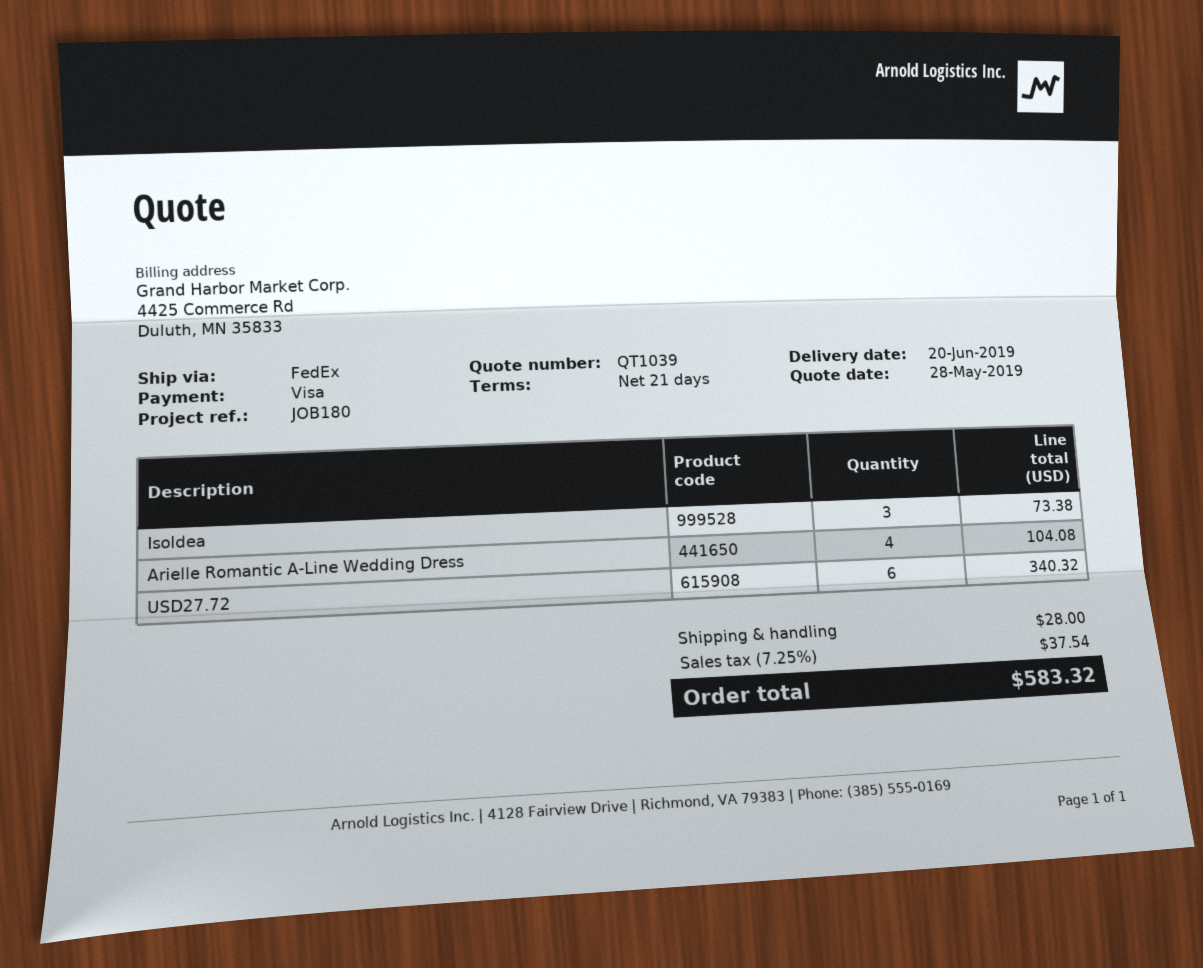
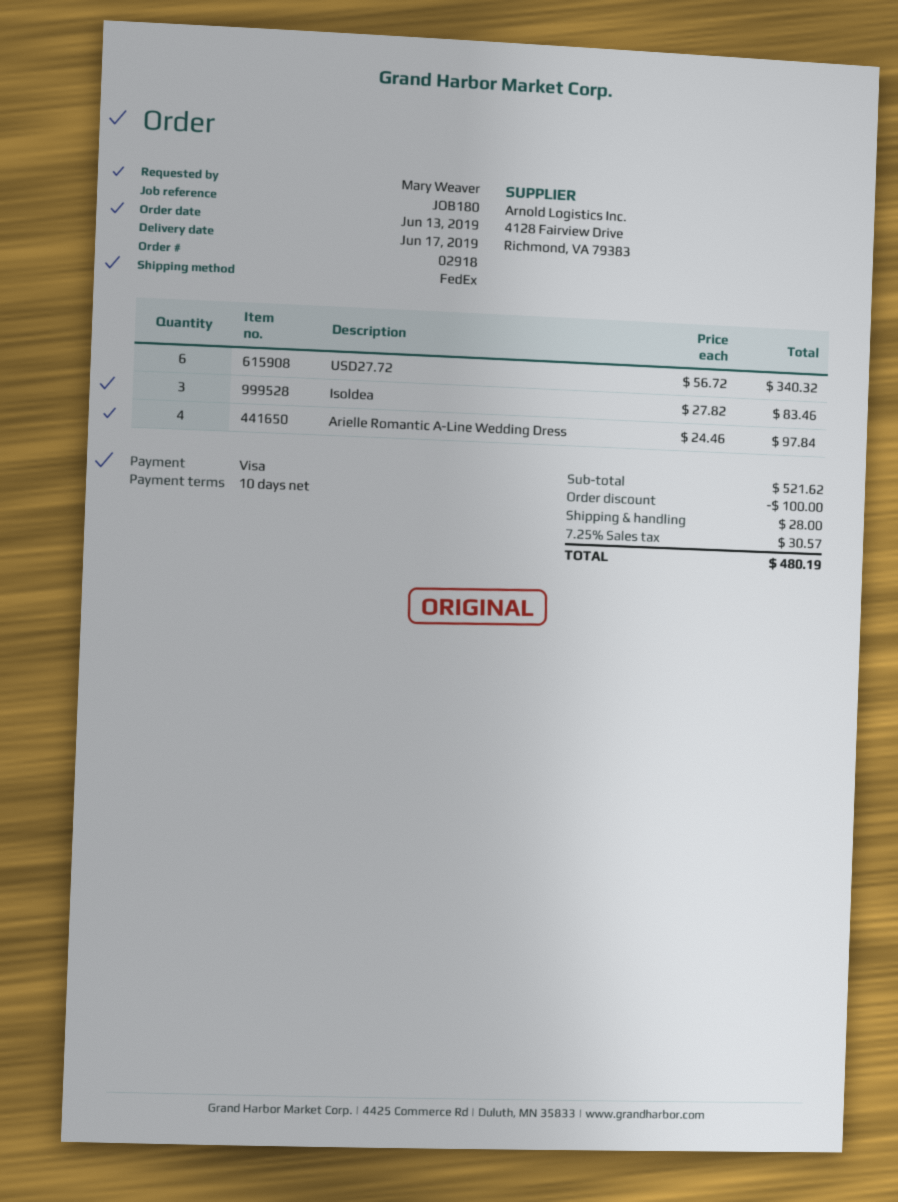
delivery date: 2019-06-20 -> 2019-06-17
payment terms: 21 days -> 10 days
Isoldea: 3 for 73.38 -> 3 for 83.46
Arielle Romantic A-Line Wedding Dress: 4 for 104.08 -> 4 for 97.84
discount: none -> 100.00
tax: 7.25% = 37.54 -> 7.25% = 30.57
total: 583.32 -> 480.19

